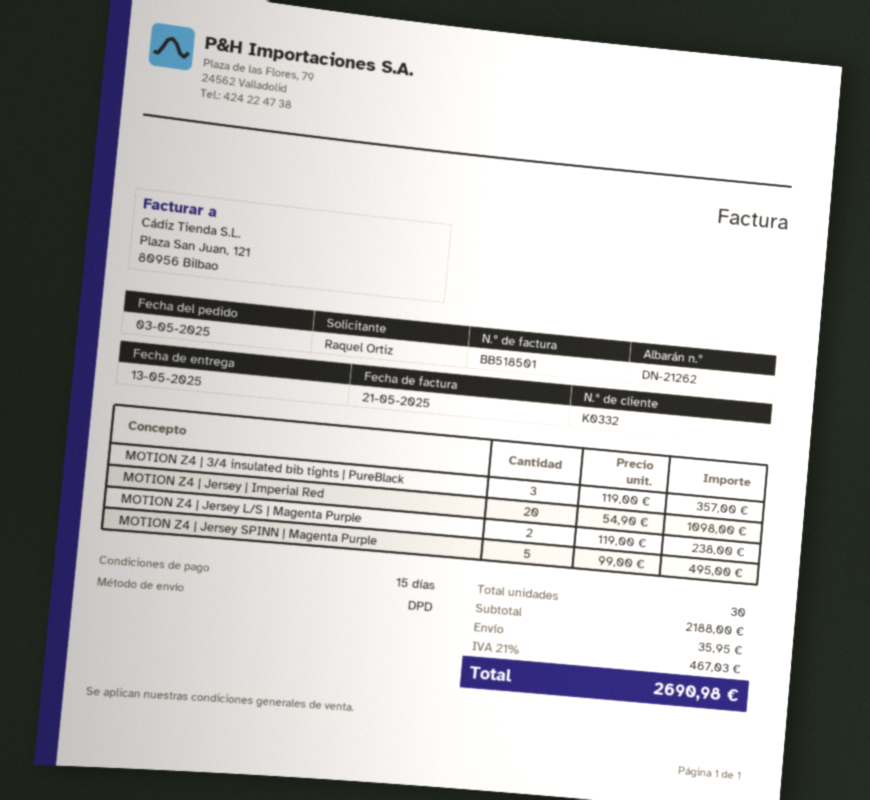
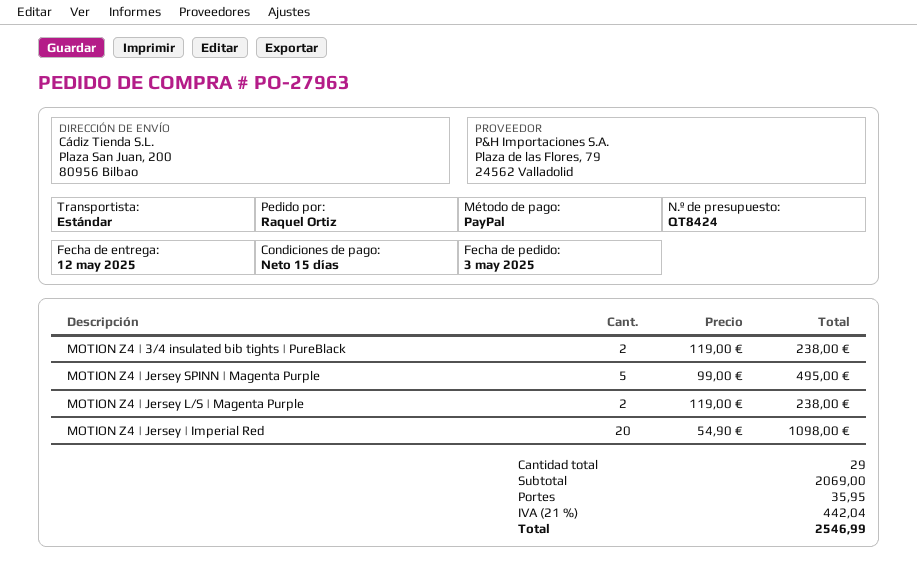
delivery date: 2025-05-13 -> 2025-05-12
shipping method: DPD -> standard
MOTION Z4 | 3/4 insulated bib tights | PureBlack: 3 x 119.00 = 357.00 -> 2 x 119.00 = 238.00
total quantity: 30 -> 29
subtotal: 2188.00 -> 2069.00
tax: 21% = 467.03 -> 21% = 442.04
total: 2690.98 -> 2546.99

